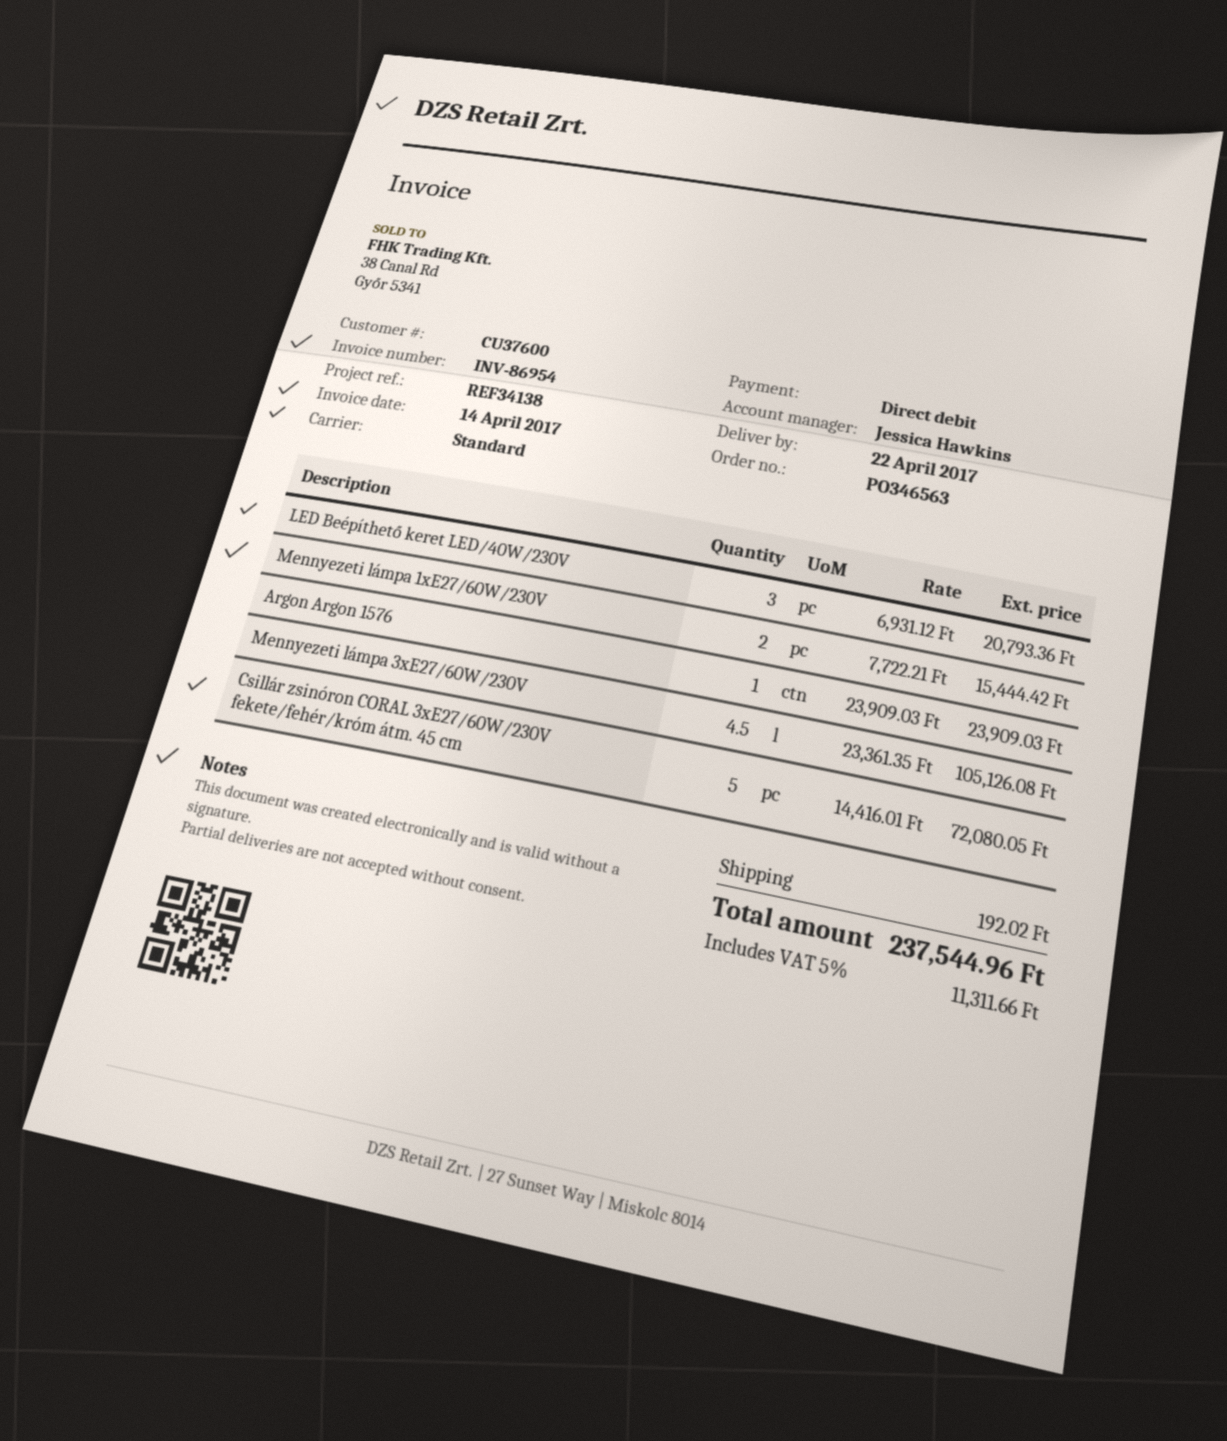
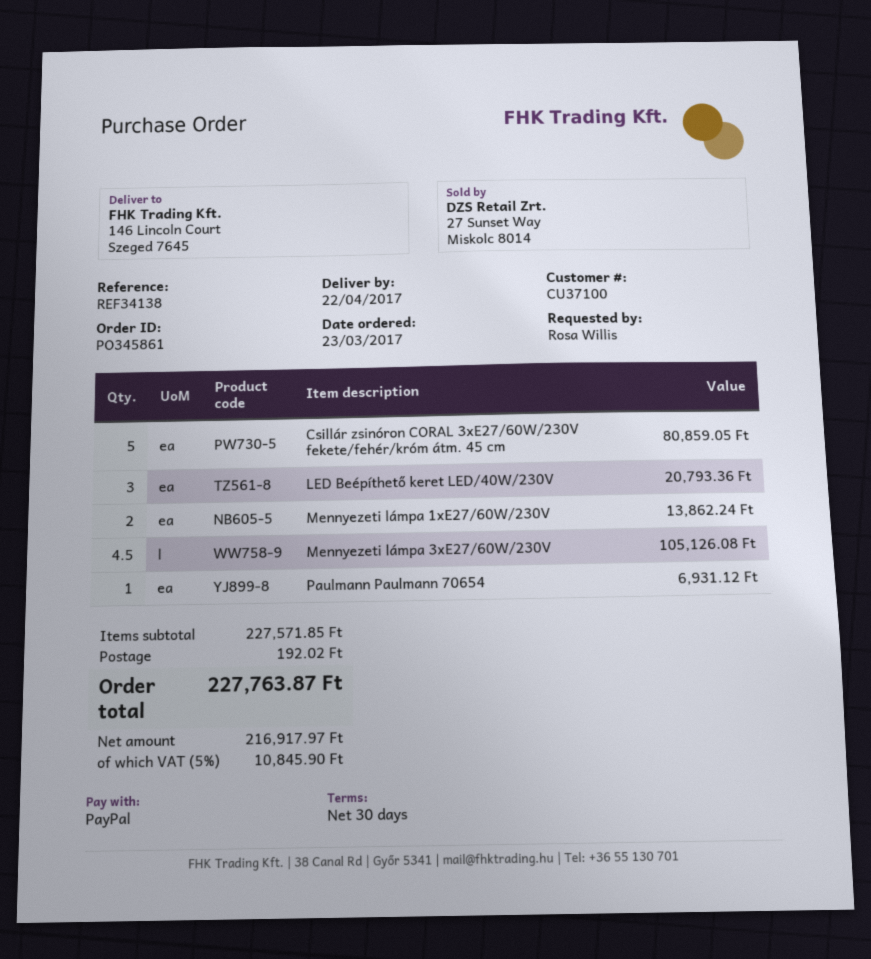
order number: PO346563 -> PO345861
customer number: CU37600 -> CU37100
payment method: direct debit -> PayPal
Mennyezeti lámpa 1xE27/60W/230V: 2 for 15444.42 -> 2 for 13862.24
Argon Argon 1576: 1 for 23909.03 -> none
Csillár zsinóron CORAL 3xE27/60W/230V fekete/fehér/króm átm. 45 cm: 5 for 72080.05 -> 5 for 80859.05
Paulmann Paulmann 70654: none -> 1 for 6931.12
tax: 5% = 11311.66 -> 5% = 10845.90
total: 237544.96 -> 227763.87

